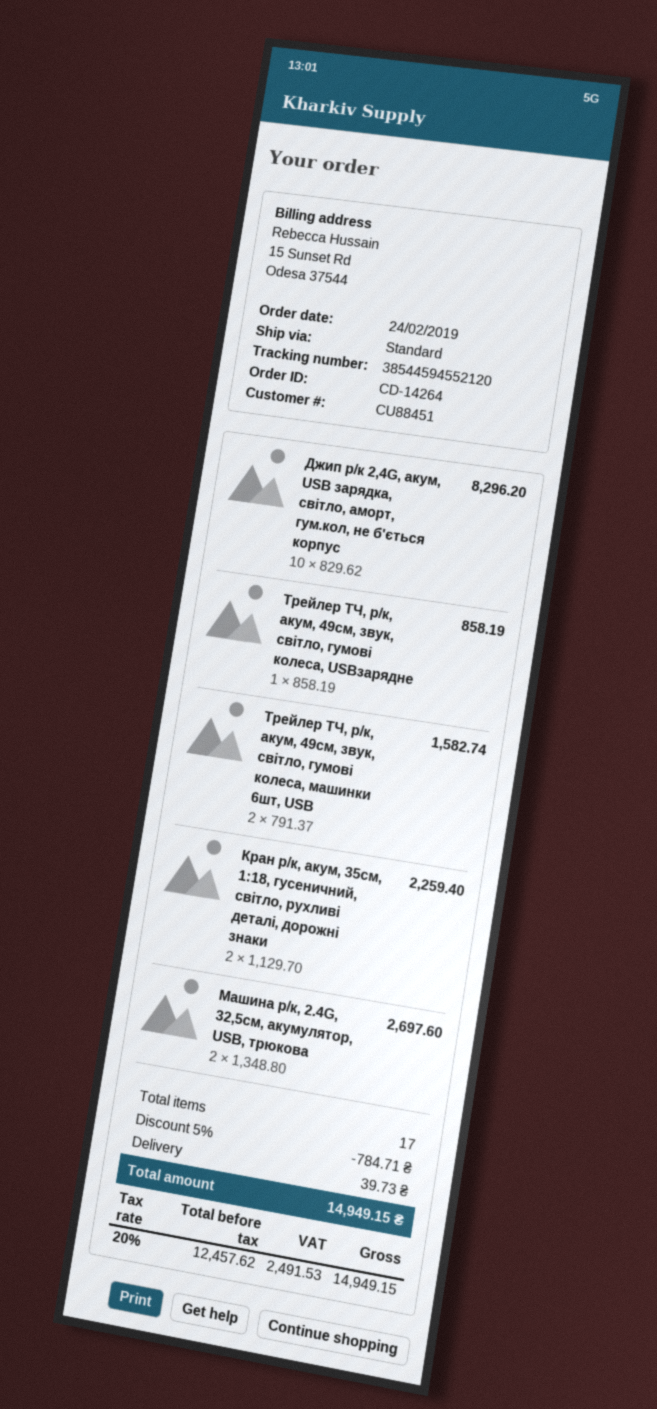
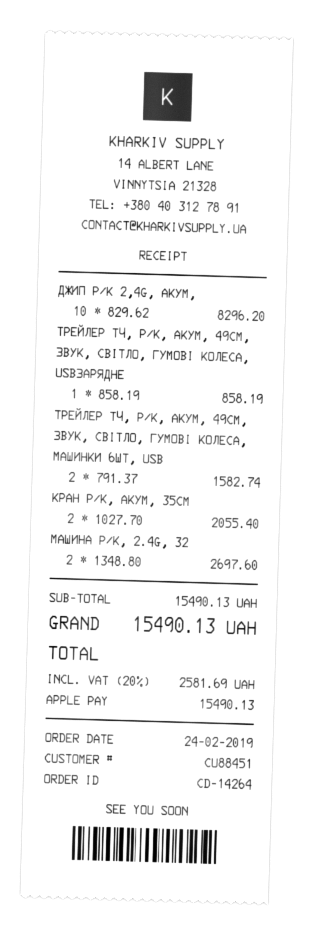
Кран р/к, акум, 35см, 1:18, гусеничний, світло, рухливі деталі, дорожні знаки: 2 x 1129.70 = 2259.40 -> 2 x 1027.70 = 2055.40
discount: 5% = 784.71 -> none
shipping: 39.73 -> none
tax: 20% = 2491.53 -> 20% = 2581.69
total: 14949.15 -> 15490.13

